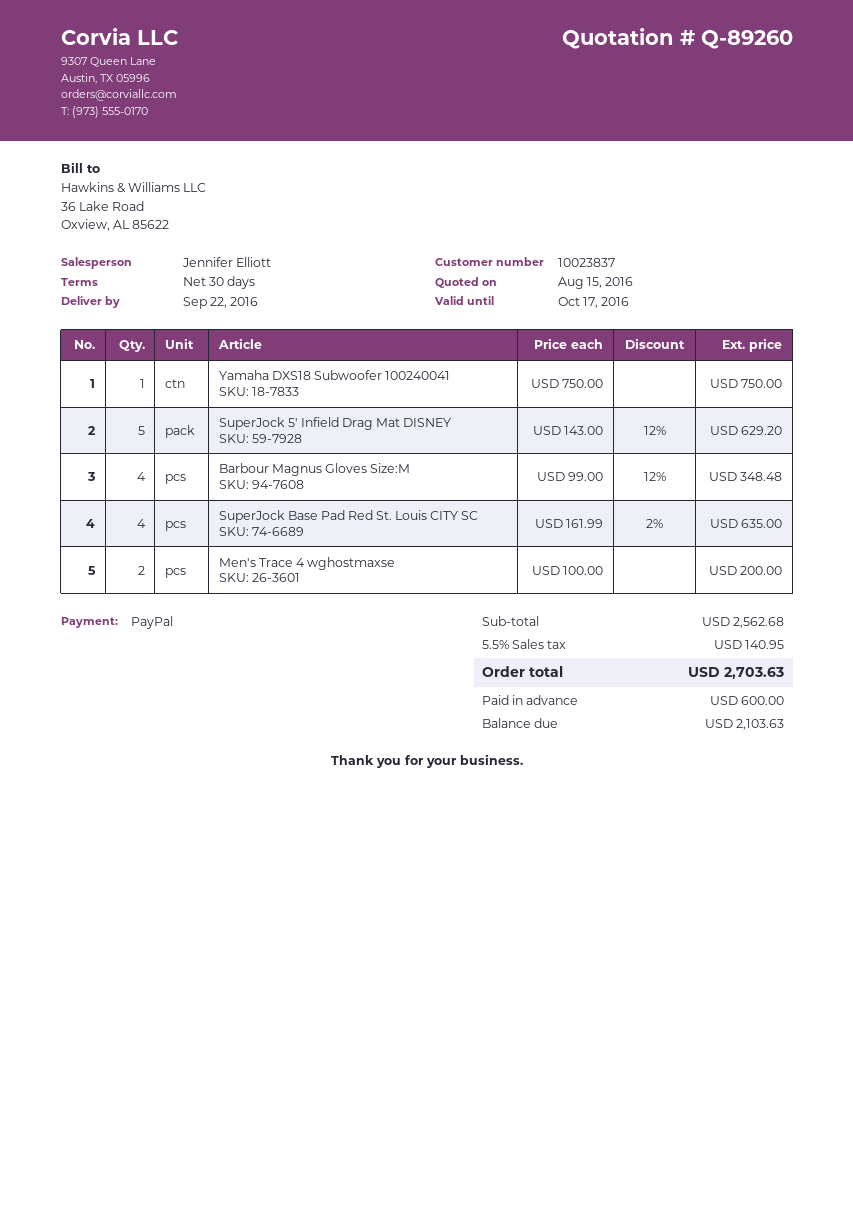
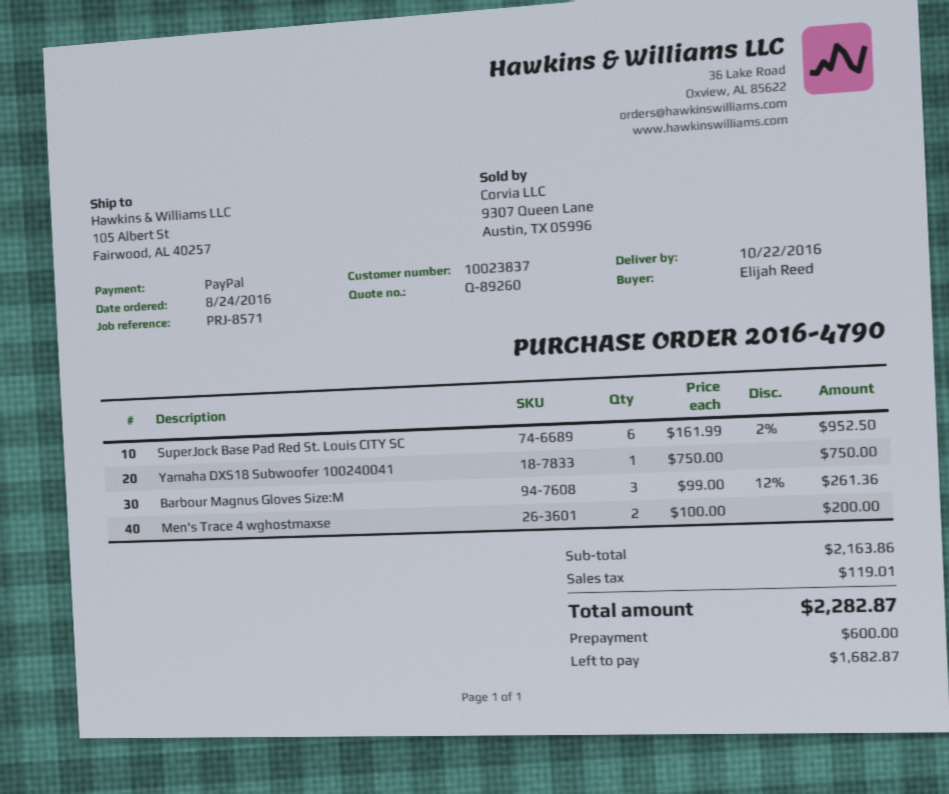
delivery date: 2016-09-22 -> 2016-10-22
SuperJock 5' Infield Drag Mat DISNEY: 5 x 143.00 - 12% = 629.20 -> none
Barbour Magnus Gloves Size:M: 4 x 99.00 - 12% = 348.48 -> 3 x 99.00 - 12% = 261.36
SuperJock Base Pad Red St. Louis CITY SC: 4 x 161.99 - 2% = 635.00 -> 6 x 161.99 - 2% = 952.50
subtotal: 2562.68 -> 2163.86
tax: 140.95 -> 119.01
total: 2703.63 -> 2282.87
balance: 2103.63 -> 1682.87

